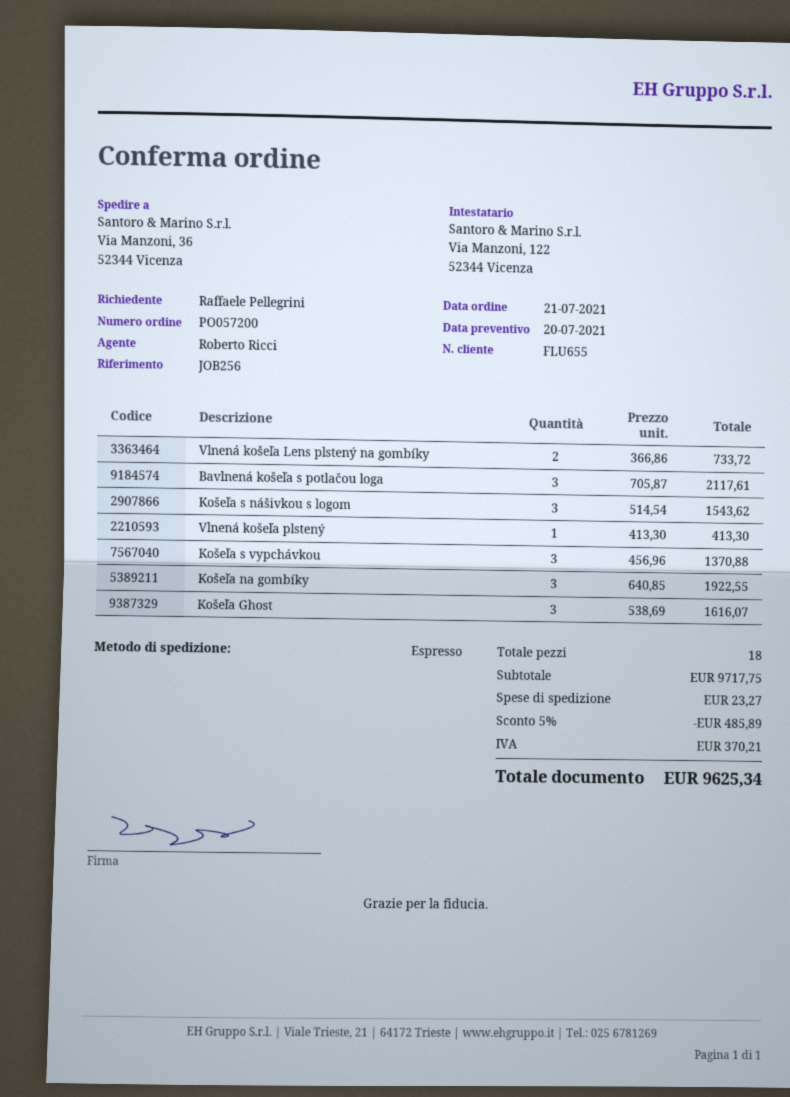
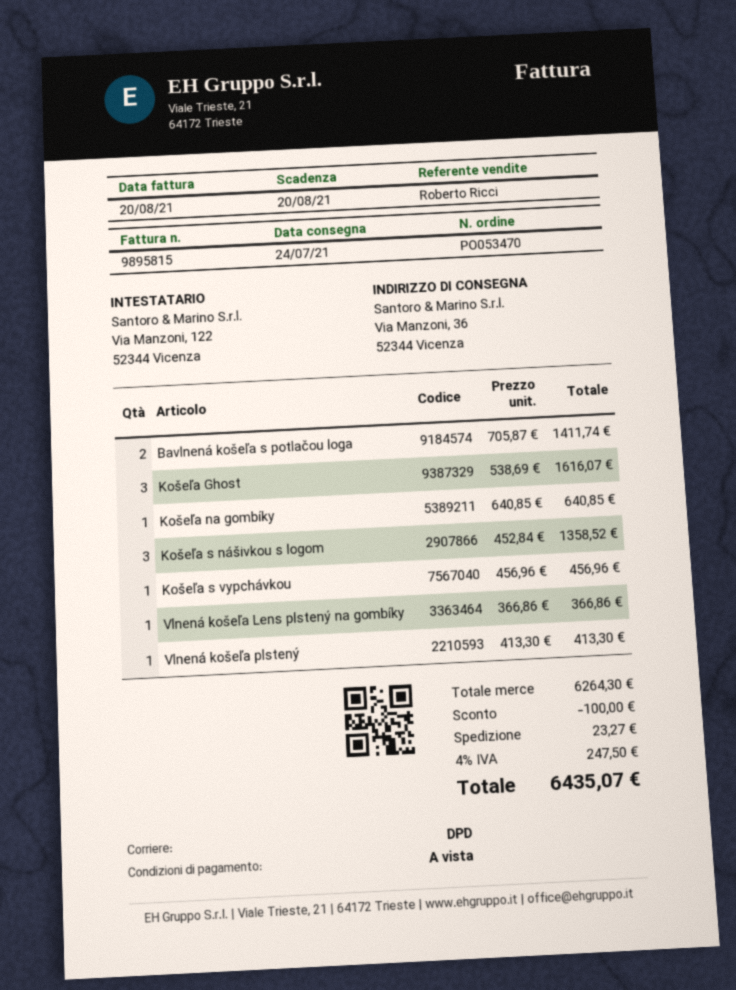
order number: PO057200 -> PO053470
shipping method: express -> DPD
Vlnená košeľa Lens plstený na gombíky: 2 x 366.86 = 733.72 -> 1 x 366.86 = 366.86
Bavlnená košeľa s potlačou loga: 3 x 705.87 = 2117.61 -> 2 x 705.87 = 1411.74
Košeľa s nášivkou s logom: 3 x 514.54 = 1543.62 -> 3 x 452.84 = 1358.52
Košeľa s vypchávkou: 3 x 456.96 = 1370.88 -> 1 x 456.96 = 456.96
Košeľa na gombíky: 3 x 640.85 = 1922.55 -> 1 x 640.85 = 640.85
subtotal: 9717.75 -> 6264.30
discount: 485.89 -> 100.00
tax: 370.21 -> 247.50
total: 9625.34 -> 6435.07

